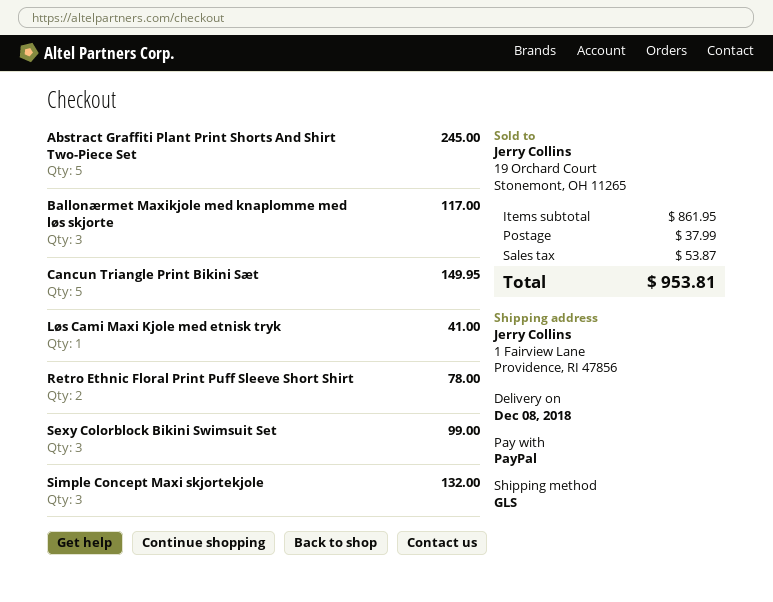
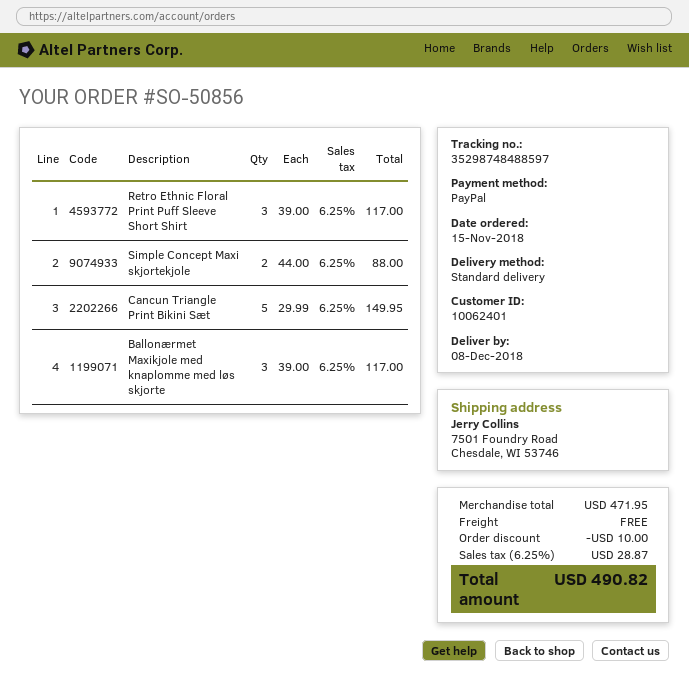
shipping method: GLS -> standard
ship to: 1 Fairview Lane, Providence, RI 47856 -> 7501 Foundry Road, Chesdale, WI 53746
Abstract Graffiti Plant Print Shorts And Shirt Two-Piece Set: 5 for 245.00 -> none
Løs Cami Maxi Kjole med etnisk tryk: 1 for 41.00 -> none
Retro Ethnic Floral Print Puff Sleeve Short Shirt: 2 for 78.00 -> 3 for 117.00
Sexy Colorblock Bikini Swimsuit Set: 3 for 99.00 -> none
Simple Concept Maxi skjortekjole: 3 for 132.00 -> 2 for 88.00
subtotal: 861.95 -> 471.95
discount: none -> 10.00
shipping: 37.99 -> 0.00
tax: 53.87 -> 28.87
total: 953.81 -> 490.82

